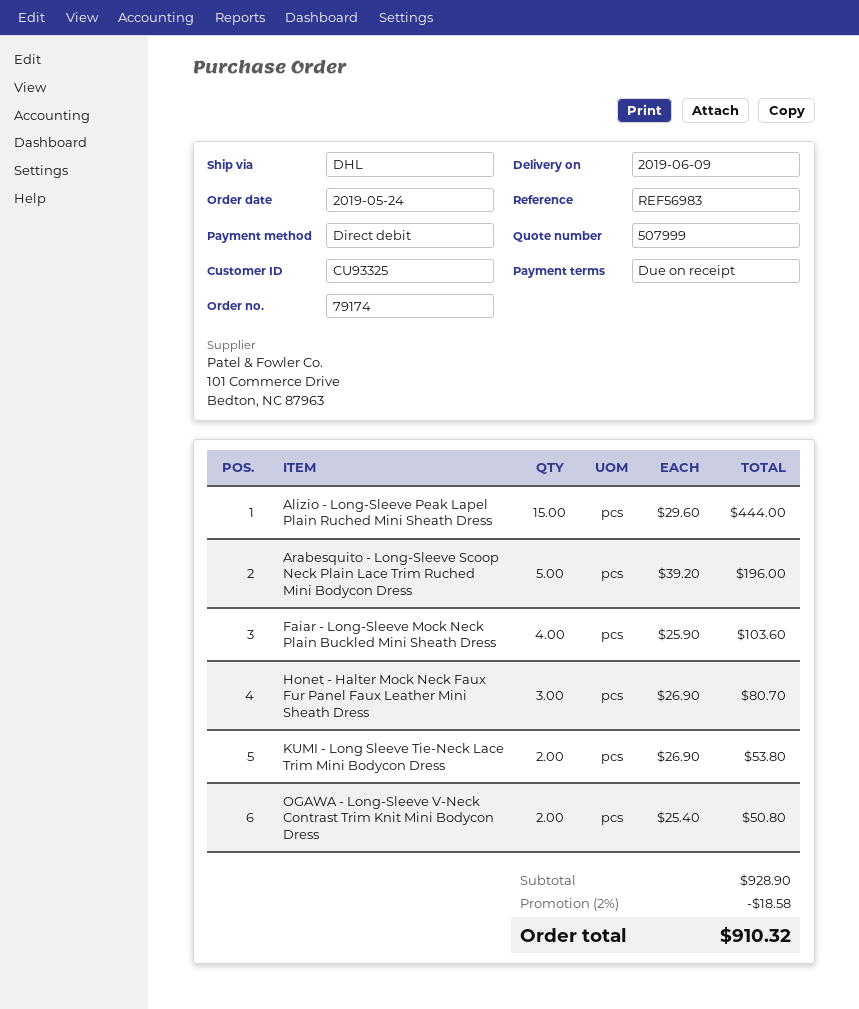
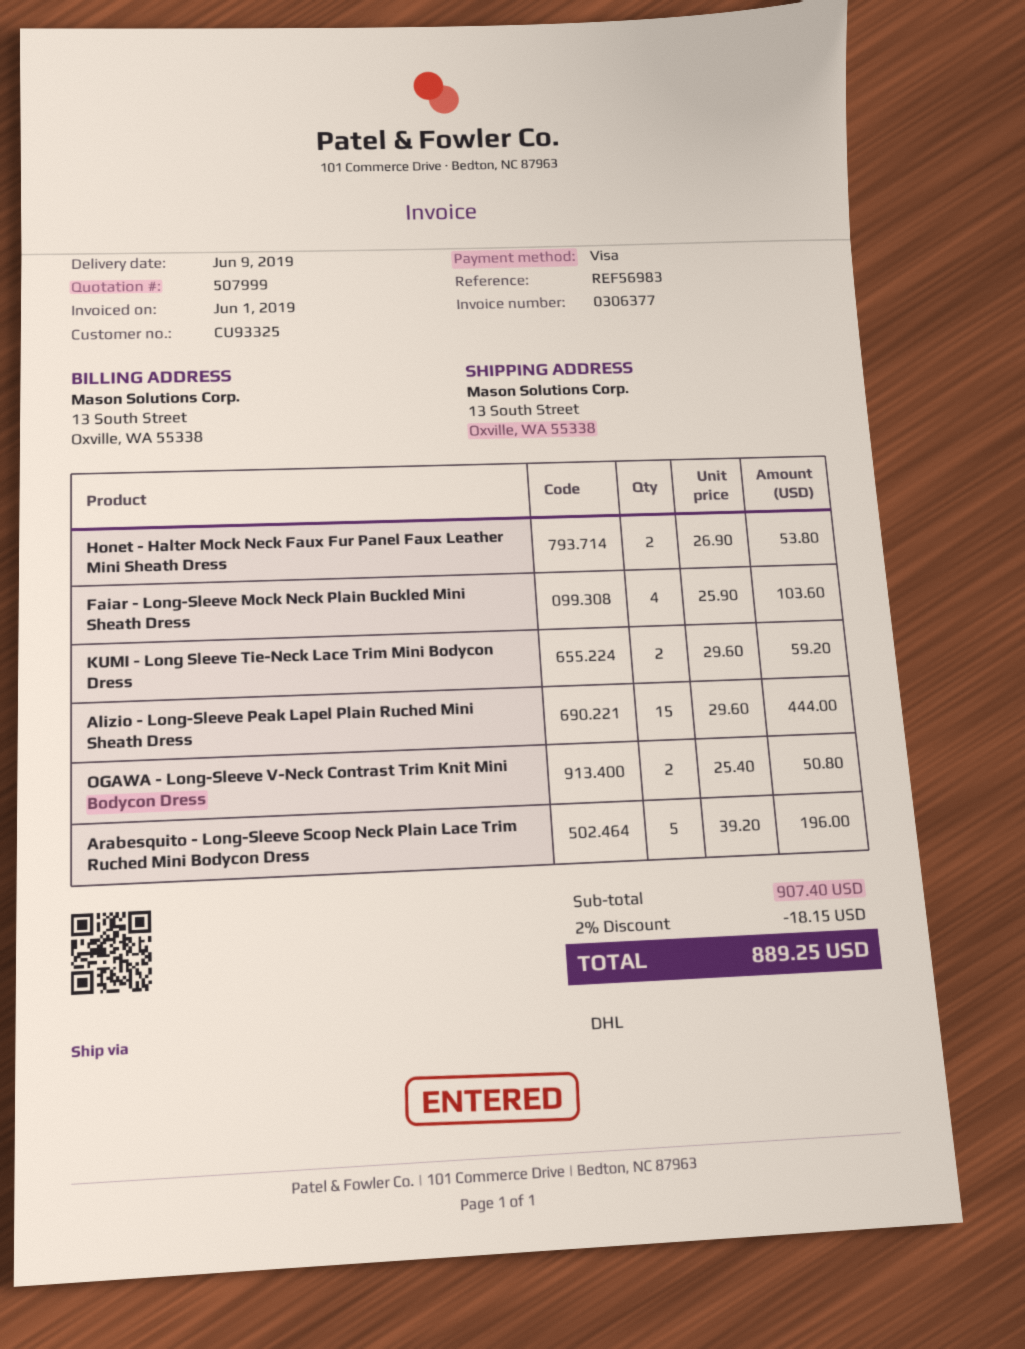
payment method: direct debit -> Visa
Honet - Halter Mock Neck Faux Fur Panel Faux Leather Mini Sheath Dress: 3 x 26.90 = 80.70 -> 2 x 26.90 = 53.80
KUMI - Long Sleeve Tie-Neck Lace Trim Mini Bodycon Dress: 2 x 26.90 = 53.80 -> 2 x 29.60 = 59.20
subtotal: 928.90 -> 907.40
discount: 2% = 18.58 -> 2% = 18.15
total: 910.32 -> 889.25

